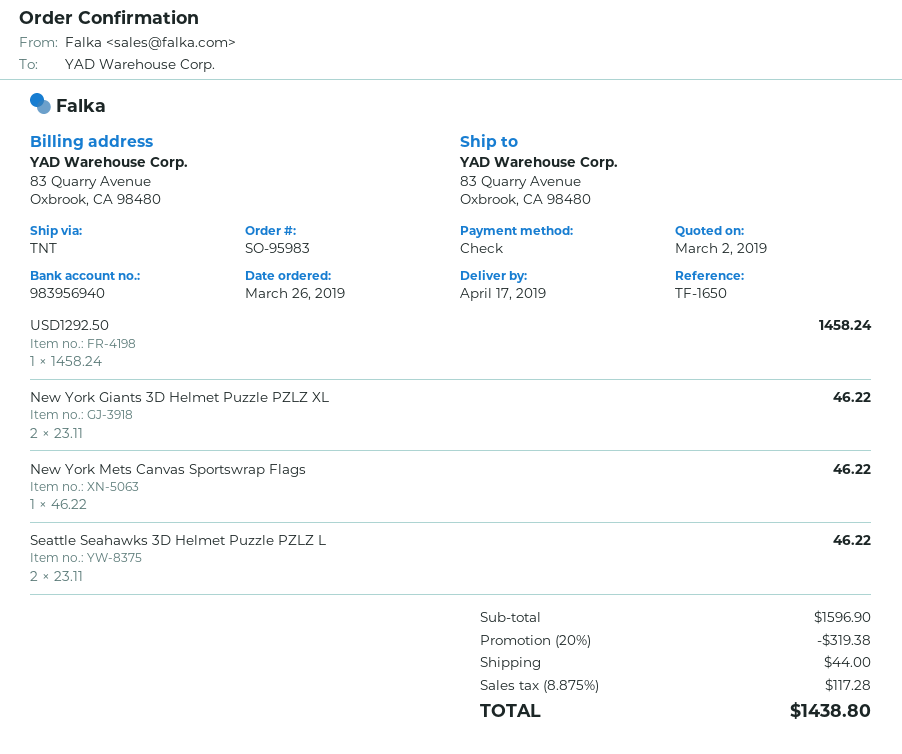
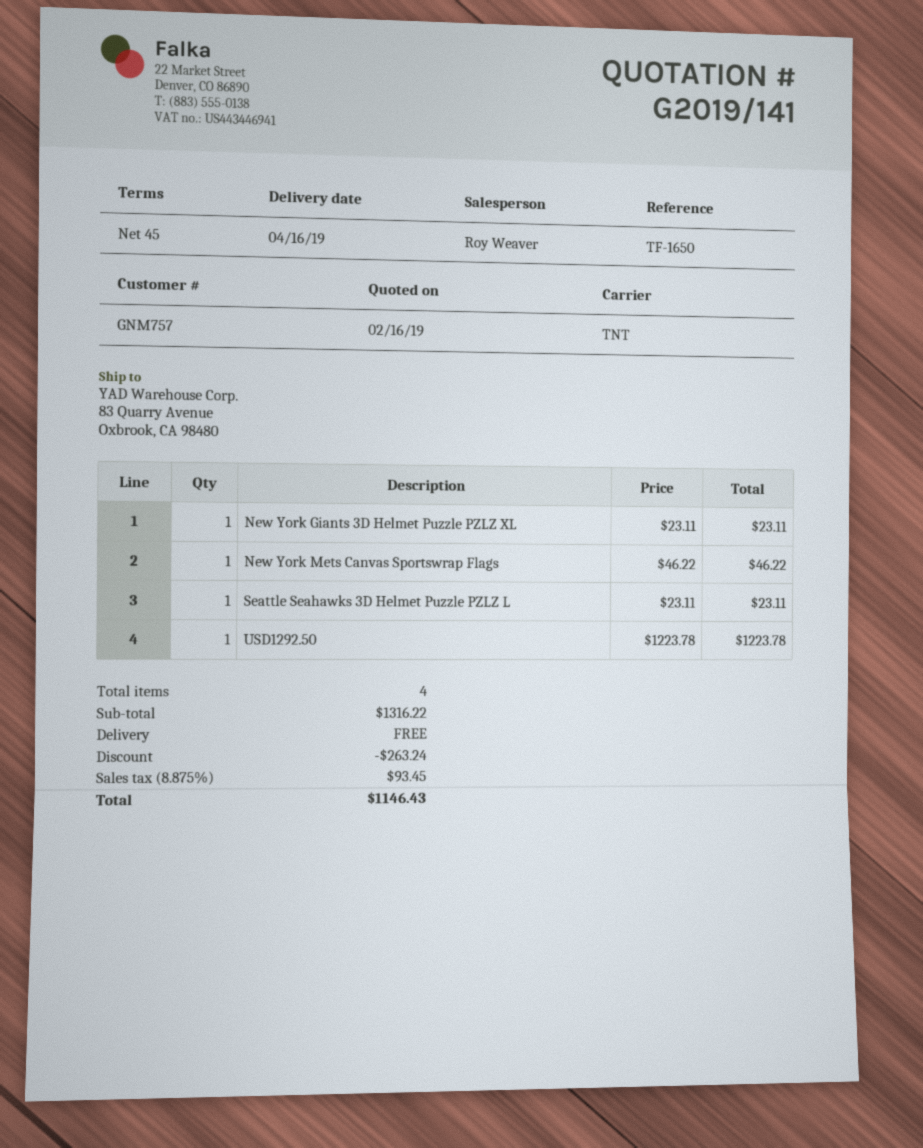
quote date: 2019-03-02 -> 2019-02-16
delivery date: 2019-04-17 -> 2019-04-16
USD1292.50: 1 x 1458.24 = 1458.24 -> 1 x 1223.78 = 1223.78
New York Giants 3D Helmet Puzzle PZLZ XL: 2 x 23.11 = 46.22 -> 1 x 23.11 = 23.11
Seattle Seahawks 3D Helmet Puzzle PZLZ L: 2 x 23.11 = 46.22 -> 1 x 23.11 = 23.11
subtotal: 1596.90 -> 1316.22
discount: 319.38 -> 263.24
shipping: 44.00 -> 0.00
tax: 8.875% = 117.28 -> 8.875% = 93.45
total: 1438.80 -> 1146.43

